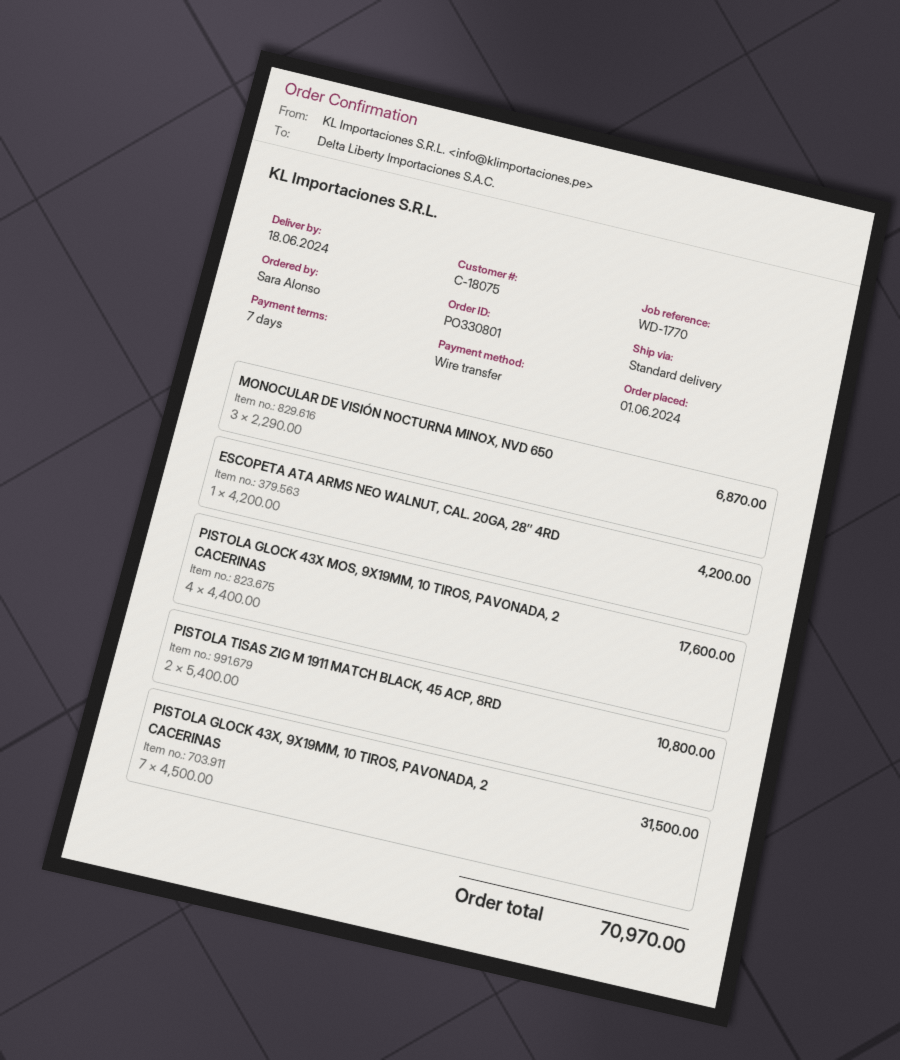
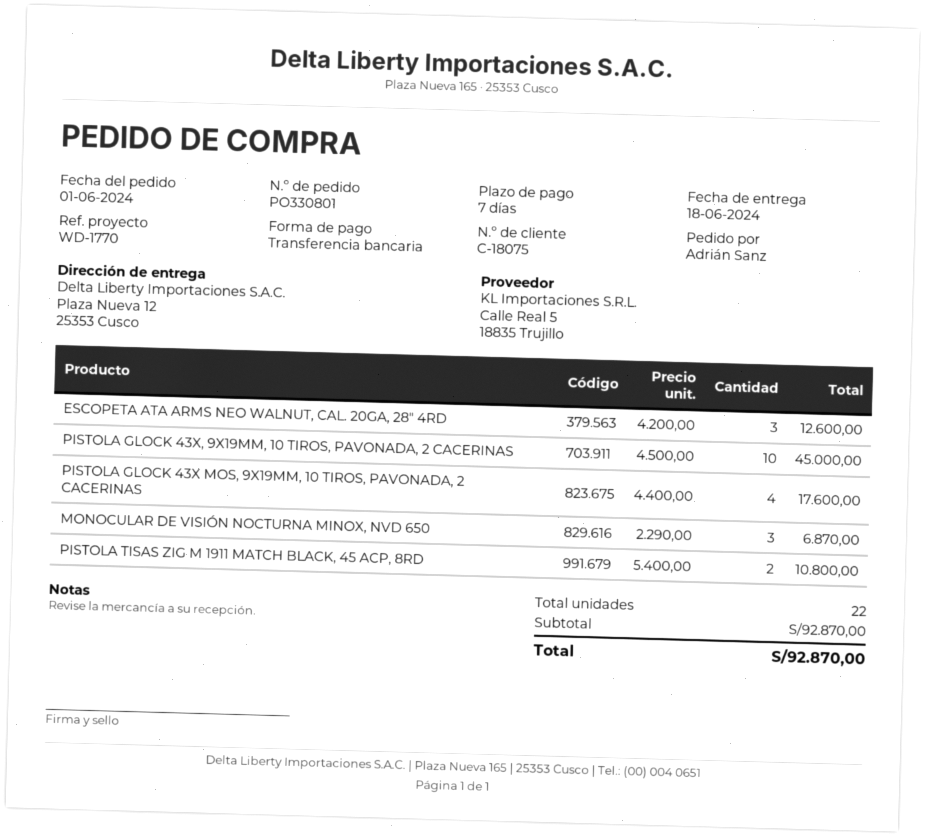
ordered by: Sara Alonso -> Adrián Sanz
ESCOPETA ATA ARMS NEO WALNUT, CAL. 20GA, 28″ 4RD: 1 x 4200.00 = 4200.00 -> 3 x 4200.00 = 12600.00
PISTOLA GLOCK 43X, 9X19MM, 10 TIROS, PAVONADA, 2 CACERINAS: 7 x 4500.00 = 31500.00 -> 10 x 4500.00 = 45000.00
total: 70970.00 -> 92870.00

